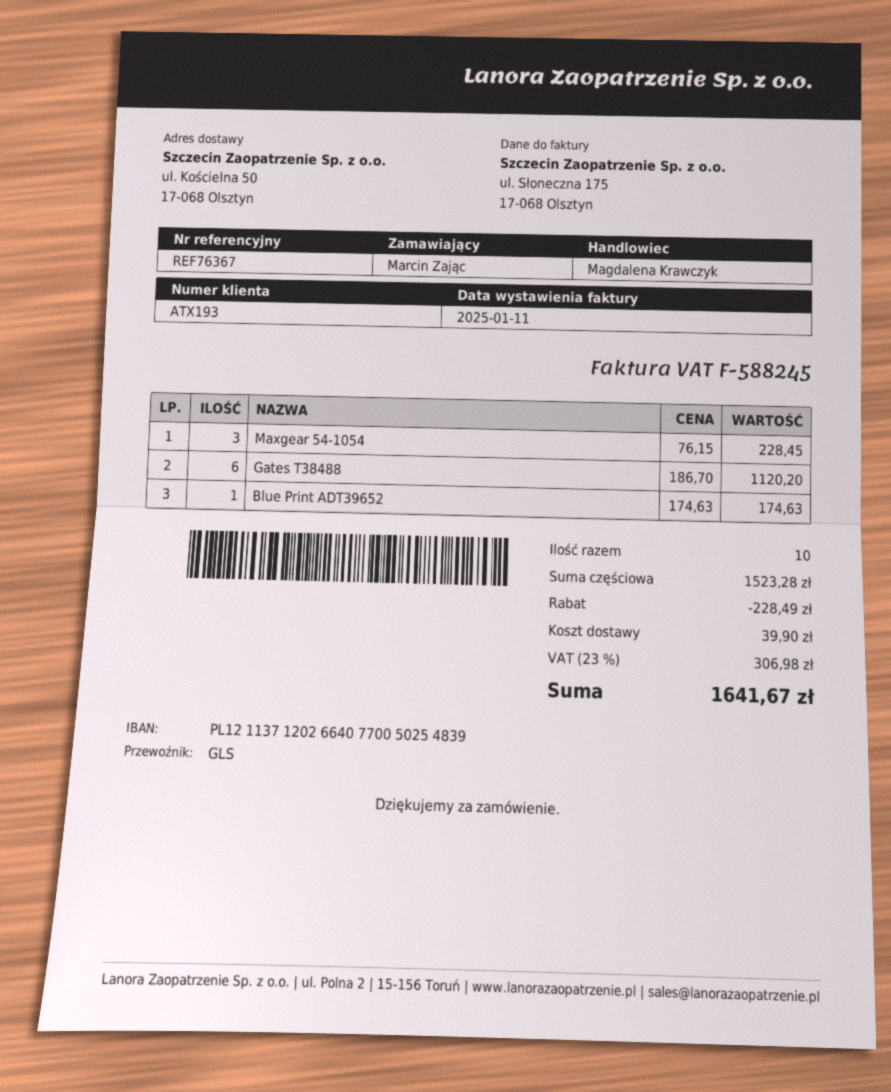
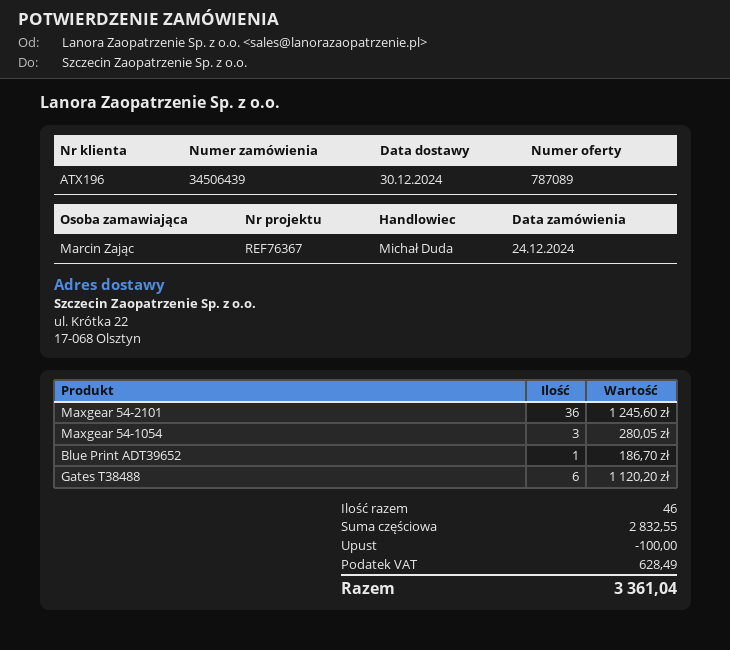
customer number: ATX193 -> ATX196
sales rep: Magdalena Krawczyk -> Michał Duda
ship to: ul. Kościelna 50, 17-068 Olsztyn -> ul. Krótka 22, 17-068 Olsztyn
Maxgear 54-1054: 3 for 228.45 -> 3 for 280.05
Blue Print ADT39652: 1 for 174.63 -> 1 for 186.70
Maxgear 54-2101: none -> 36 for 1245.60
total quantity: 10 -> 46
subtotal: 1523.28 -> 2832.55
discount: 228.49 -> 100.00
shipping: 39.90 -> none
tax: 306.98 -> 628.49
total: 1641.67 -> 3361.04

